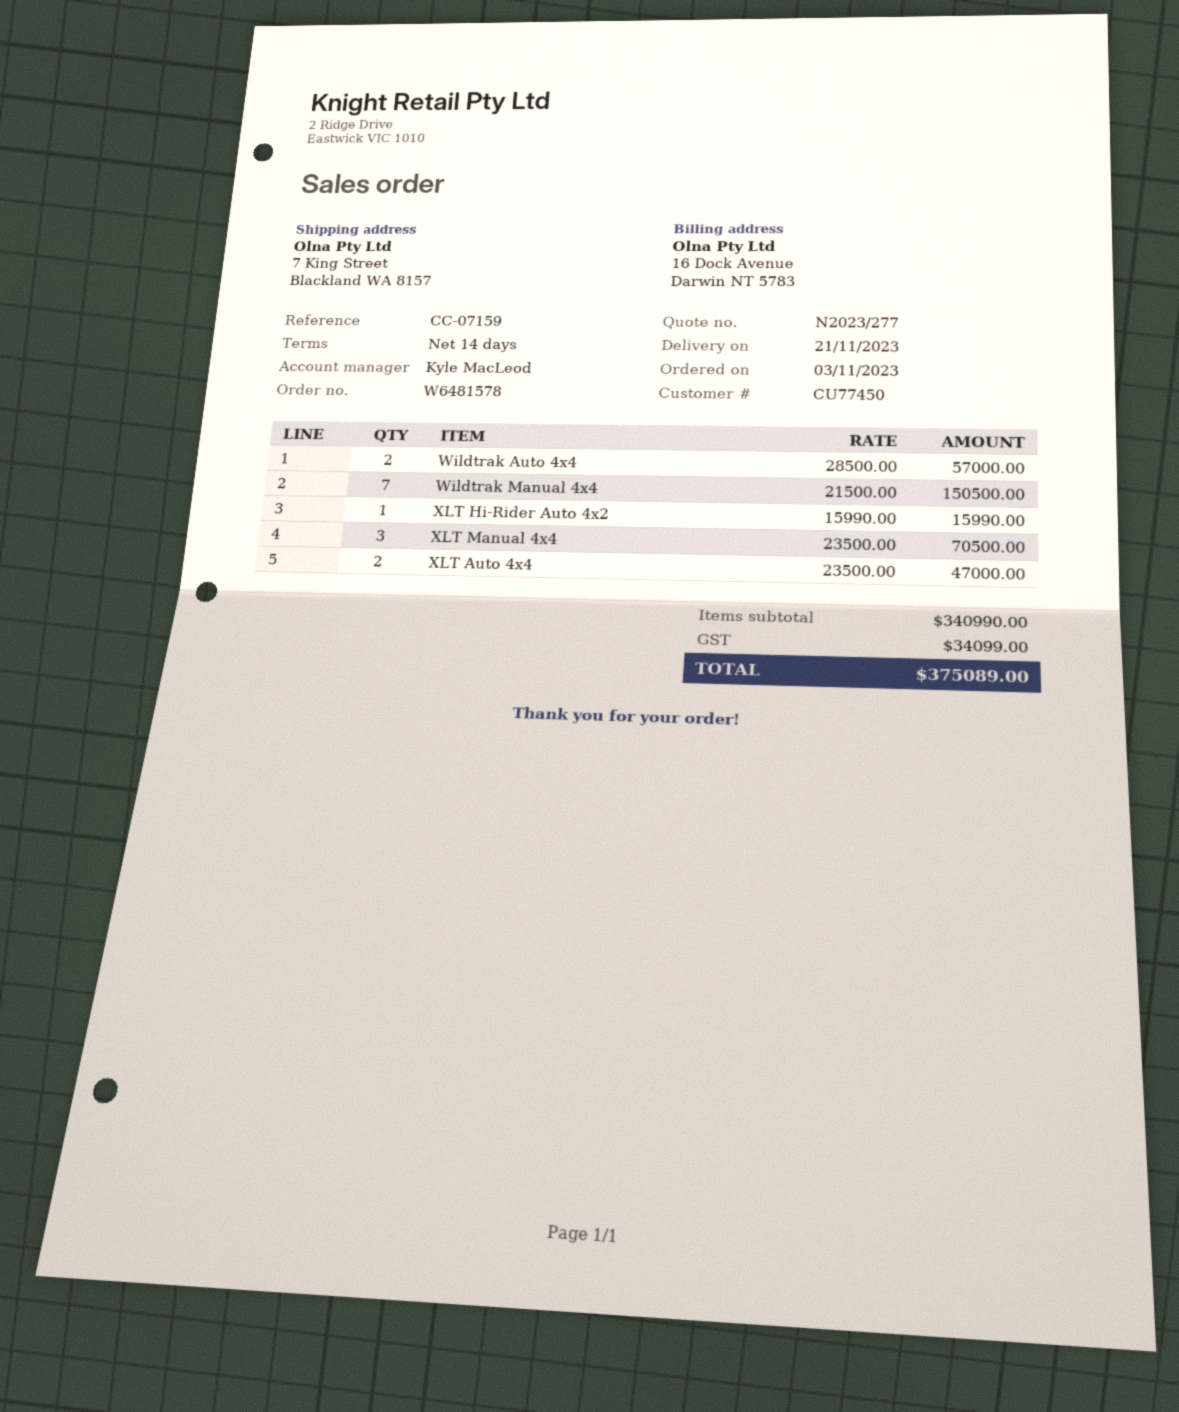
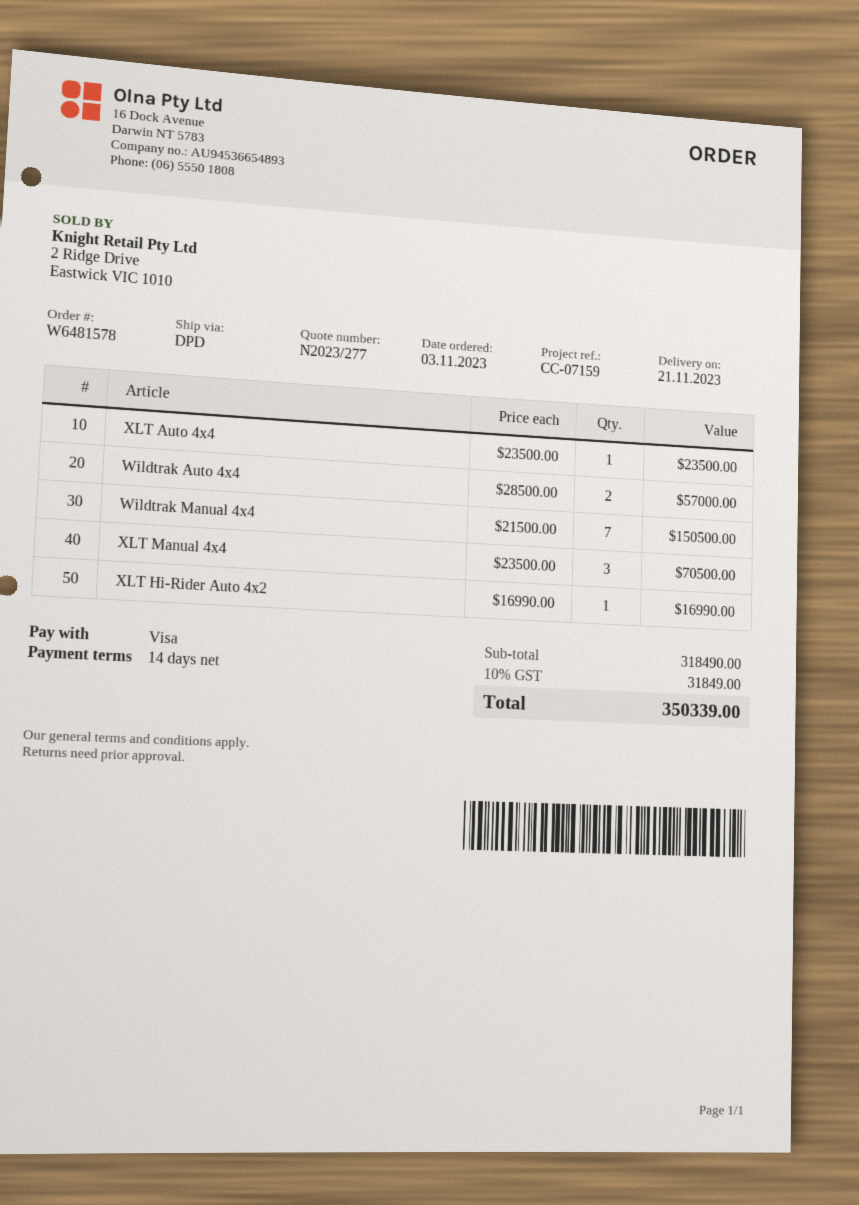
XLT Hi-Rider Auto 4x2: 1 x 15990.00 = 15990.00 -> 1 x 16990.00 = 16990.00
XLT Auto 4x4: 2 x 23500.00 = 47000.00 -> 1 x 23500.00 = 23500.00
subtotal: 340990.00 -> 318490.00
tax: 34099.00 -> 31849.00
total: 375089.00 -> 350339.00

